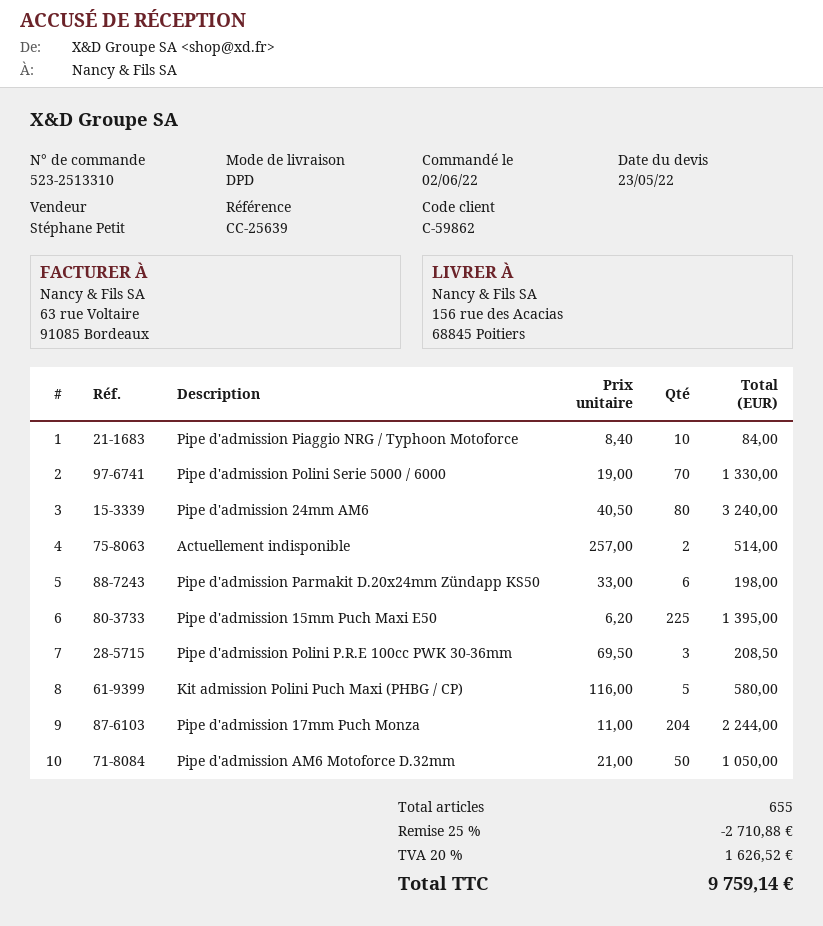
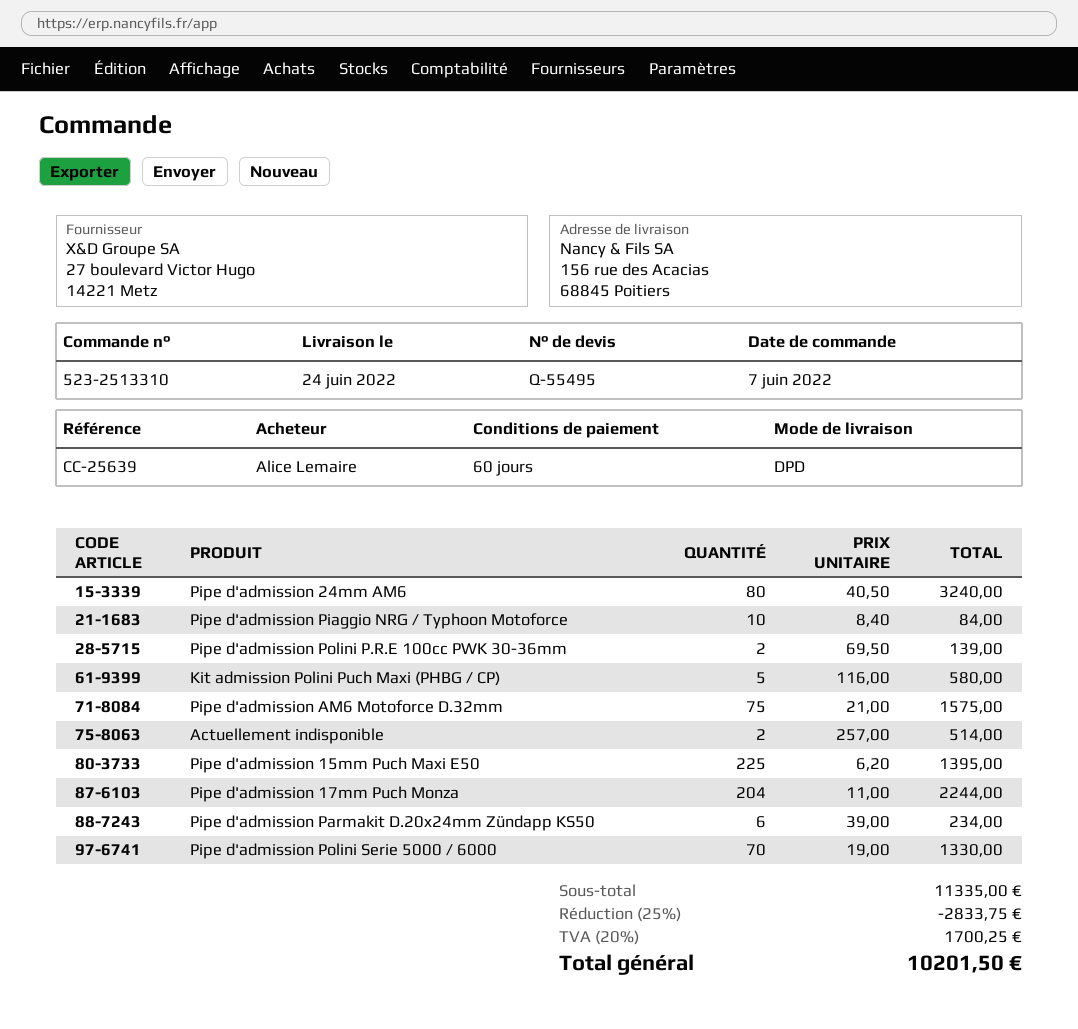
order date: 2022-06-02 -> 2022-06-07
Pipe d'admission Parmakit D.20x24mm Zündapp KS50: 6 x 33.00 = 198.00 -> 6 x 39.00 = 234.00
Pipe d'admission Polini P.R.E 100cc PWK 30-36mm: 3 x 69.50 = 208.50 -> 2 x 69.50 = 139.00
Pipe d'admission AM6 Motoforce D.32mm: 50 x 21.00 = 1050.00 -> 75 x 21.00 = 1575.00
discount: 25% = 2710.88 -> 25% = 2833.75
tax: 20% = 1626.52 -> 20% = 1700.25
total: 9759.14 -> 10201.50

